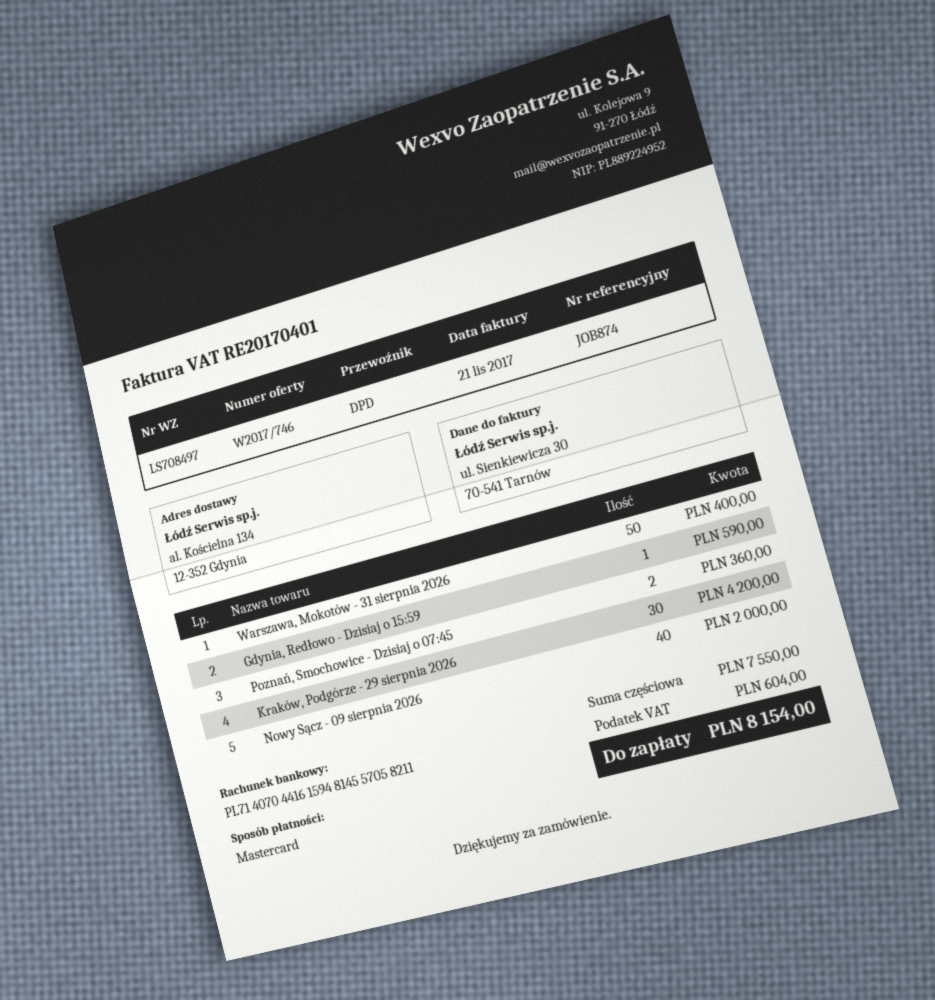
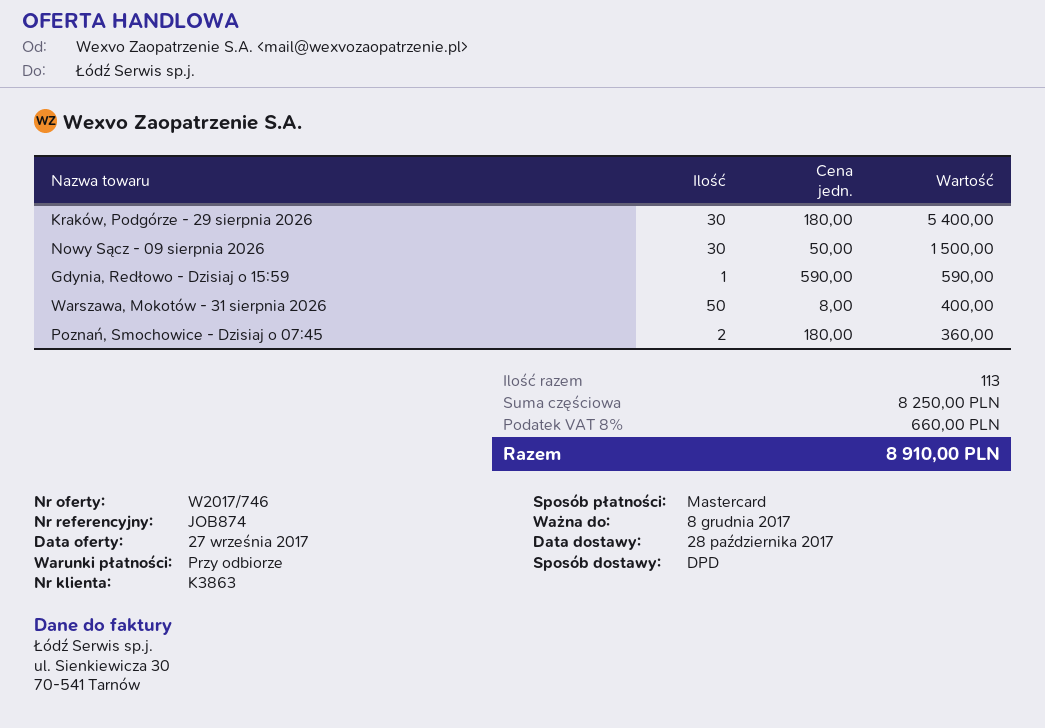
Kraków, Podgórze - 29 sierpnia 2026: 30 for 4200.00 -> 30 for 5400.00
Nowy Sącz - 09 sierpnia 2026: 40 for 2000.00 -> 30 for 1500.00
subtotal: 7550.00 -> 8250.00
tax: 604.00 -> 660.00
total: 8154.00 -> 8910.00

